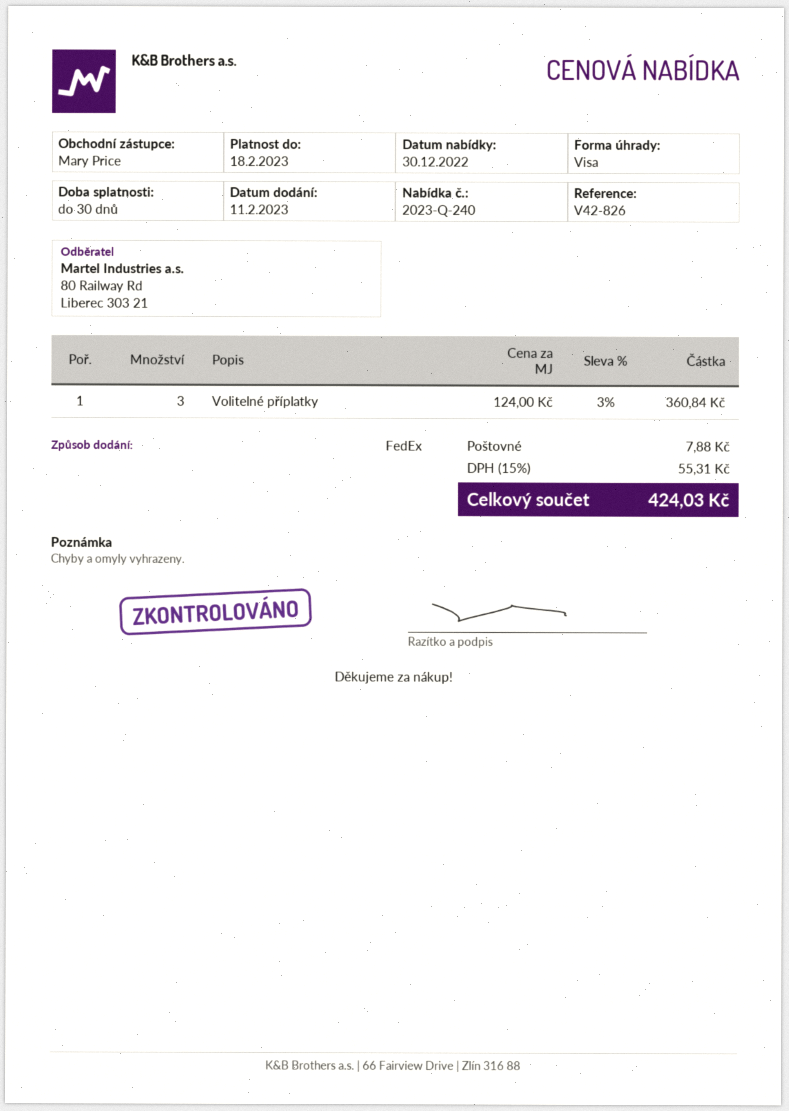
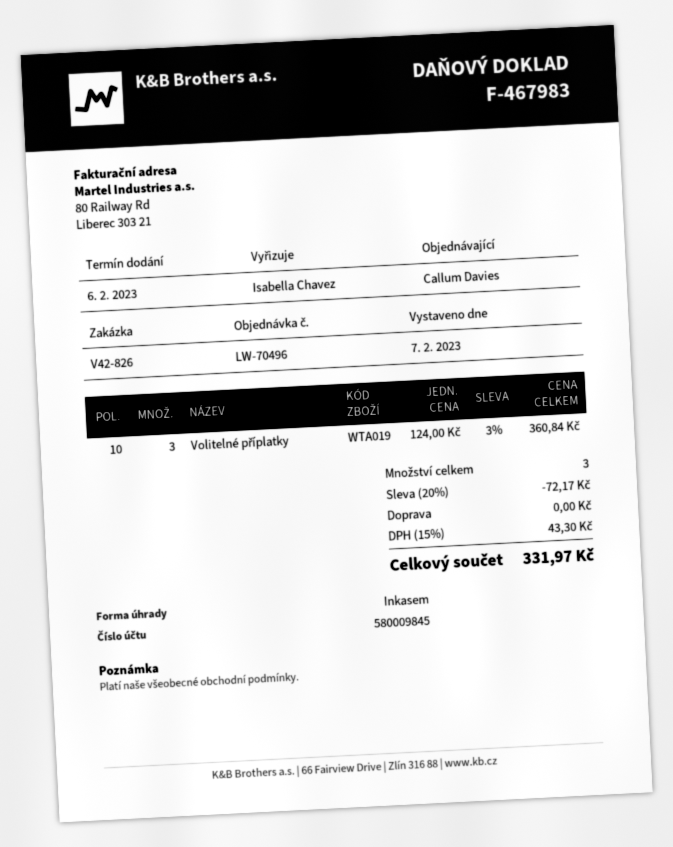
delivery date: 2023-02-11 -> 2023-02-06
sales rep: Mary Price -> Isabella Chavez
payment method: Visa -> direct debit
discount: none -> 20% = 72.17
shipping: 7.88 -> 0.00
tax: 15% = 55.31 -> 15% = 43.30
total: 424.03 -> 331.97

